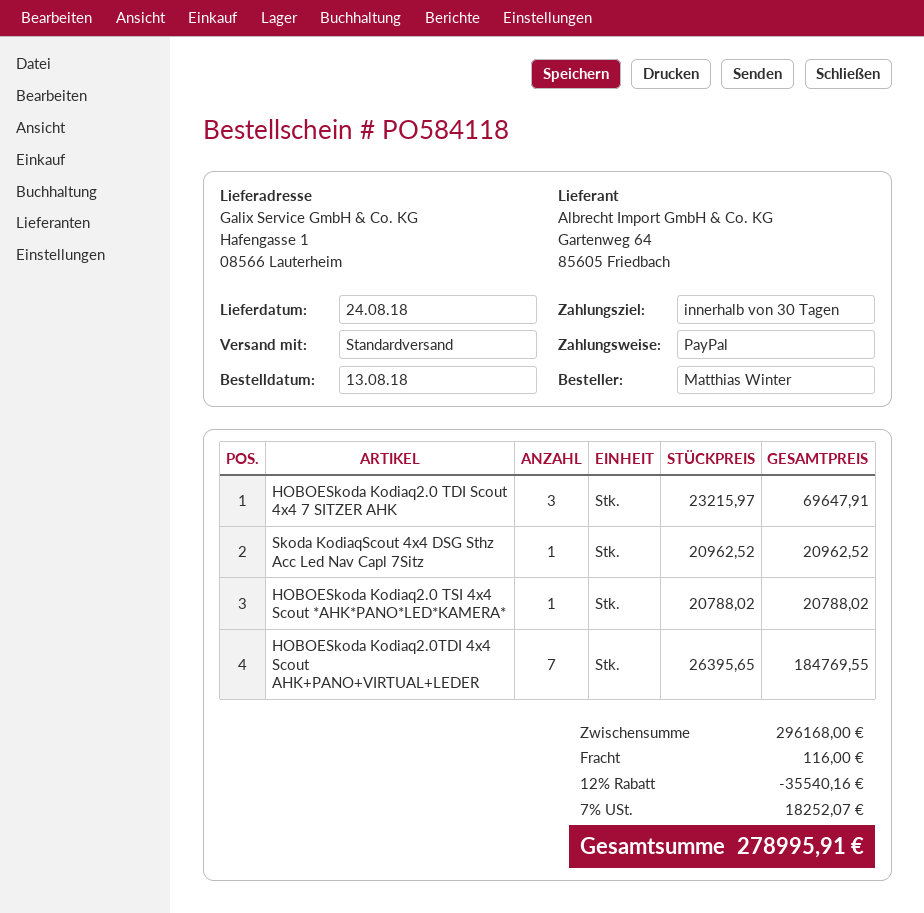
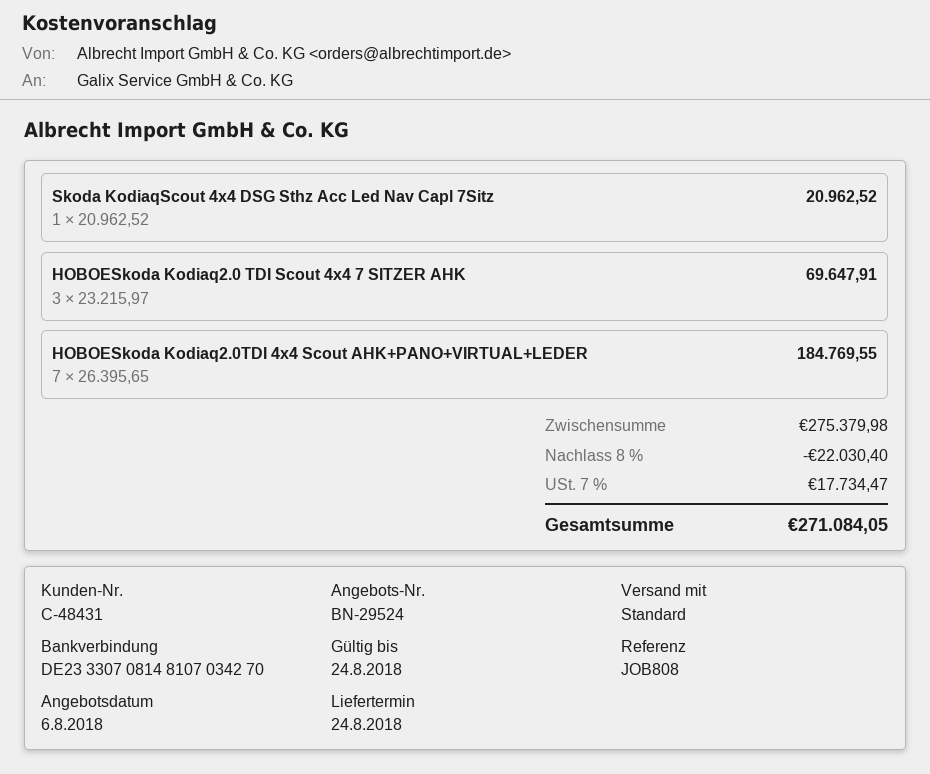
НОВОЕSkoda Kodiaq2.0 TSI 4x4 Scout *AHK*PANO*LED*KAMERA*: 1 x 20788.02 = 20788.02 -> none
subtotal: 296168.00 -> 275379.98
discount: 12% = 35540.16 -> 8% = 22030.40
shipping: 116.00 -> none
tax: 7% = 18252.07 -> 7% = 17734.47
total: 278995.91 -> 271084.05

